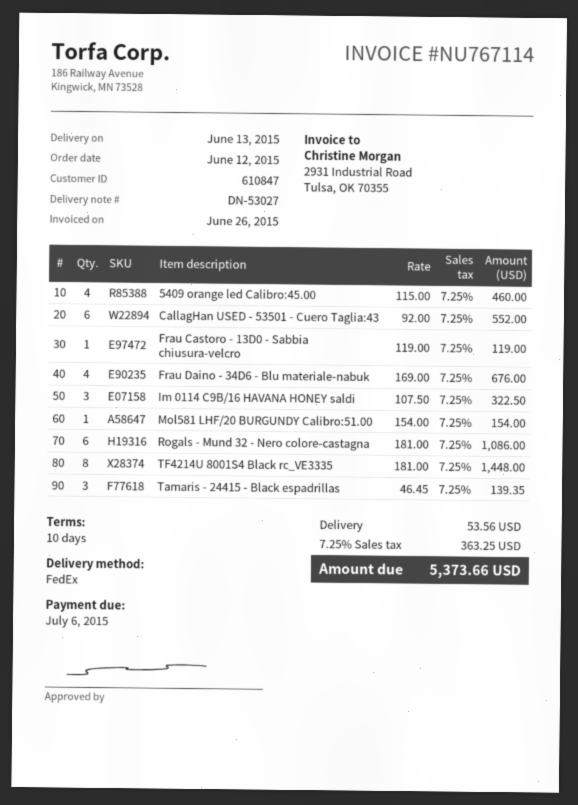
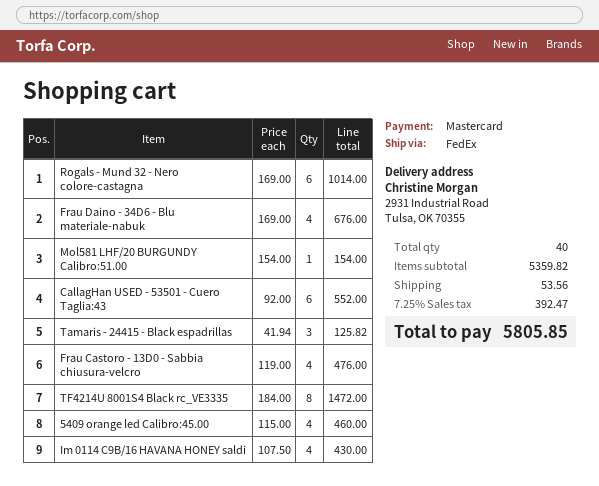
Frau Castoro - 13D0 - Sabbia chiusura-velcro: 1 x 119.00 = 119.00 -> 4 x 119.00 = 476.00
Im 0114 C9B/16 HAVANA HONEY saldi: 3 x 107.50 = 322.50 -> 4 x 107.50 = 430.00
Rogals - Mund 32 - Nero colore-castagna: 6 x 181.00 = 1086.00 -> 6 x 169.00 = 1014.00
TF4214U 8001S4 Black rc_VE3335: 8 x 181.00 = 1448.00 -> 8 x 184.00 = 1472.00
Tamaris - 24415 - Black espadrillas: 3 x 46.45 = 139.35 -> 3 x 41.94 = 125.82
tax: 7.25% = 363.25 -> 7.25% = 392.47
total: 5373.66 -> 5805.85

